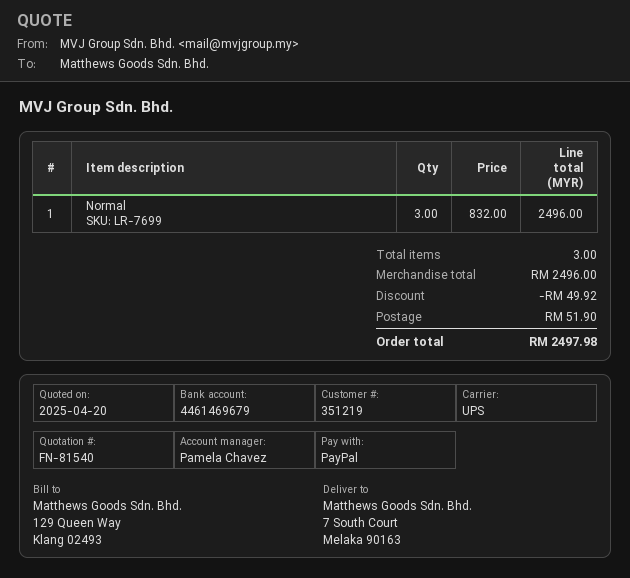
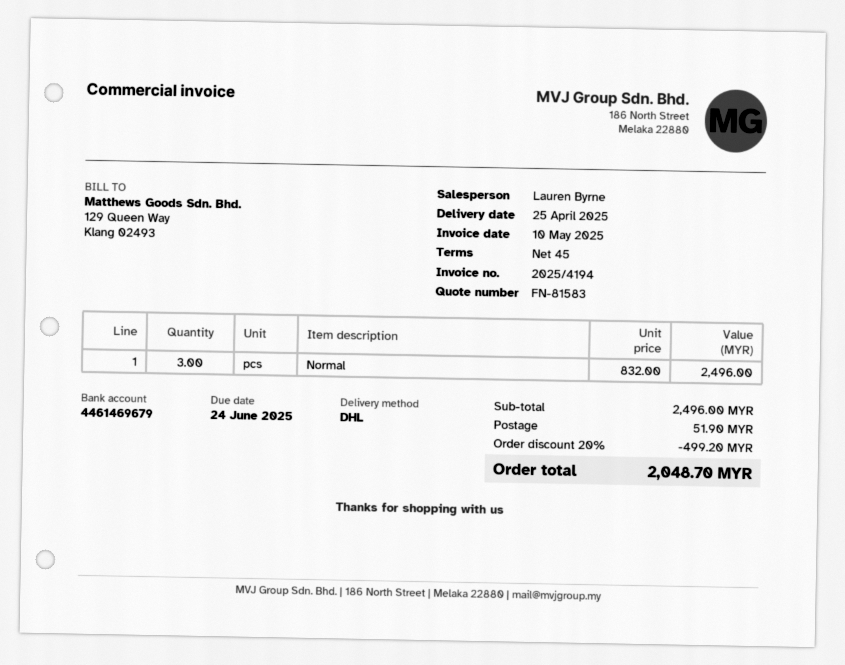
quote number: FN-81540 -> FN-81583
sales rep: Pamela Chavez -> Lauren Byrne
shipping method: UPS -> DHL
discount: 49.92 -> 499.20
total: 2497.98 -> 2048.70

